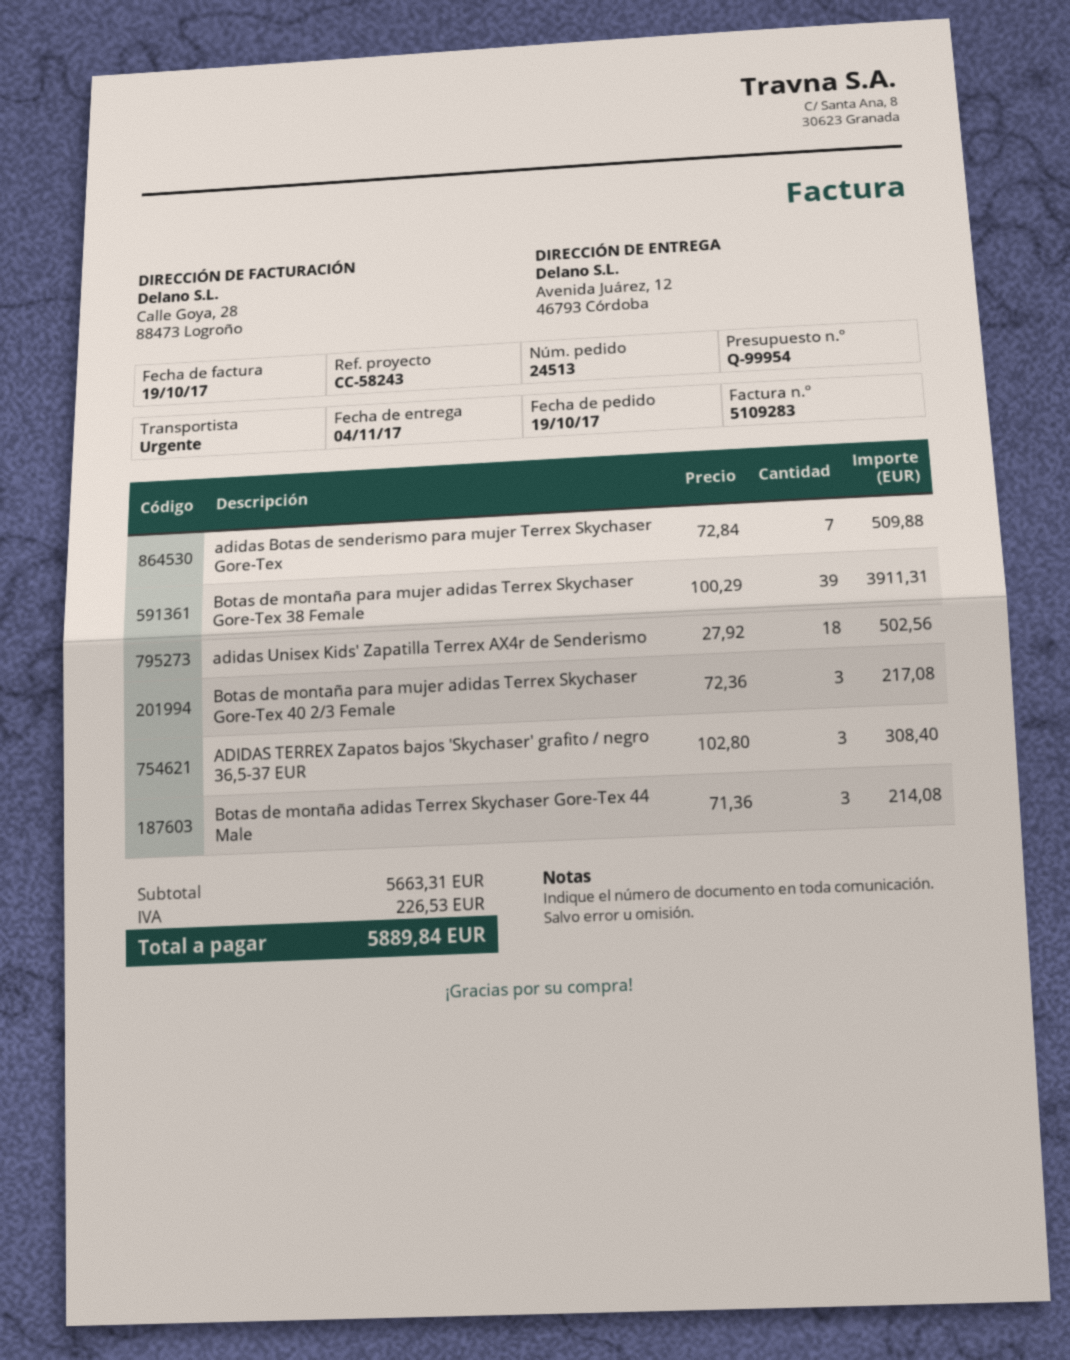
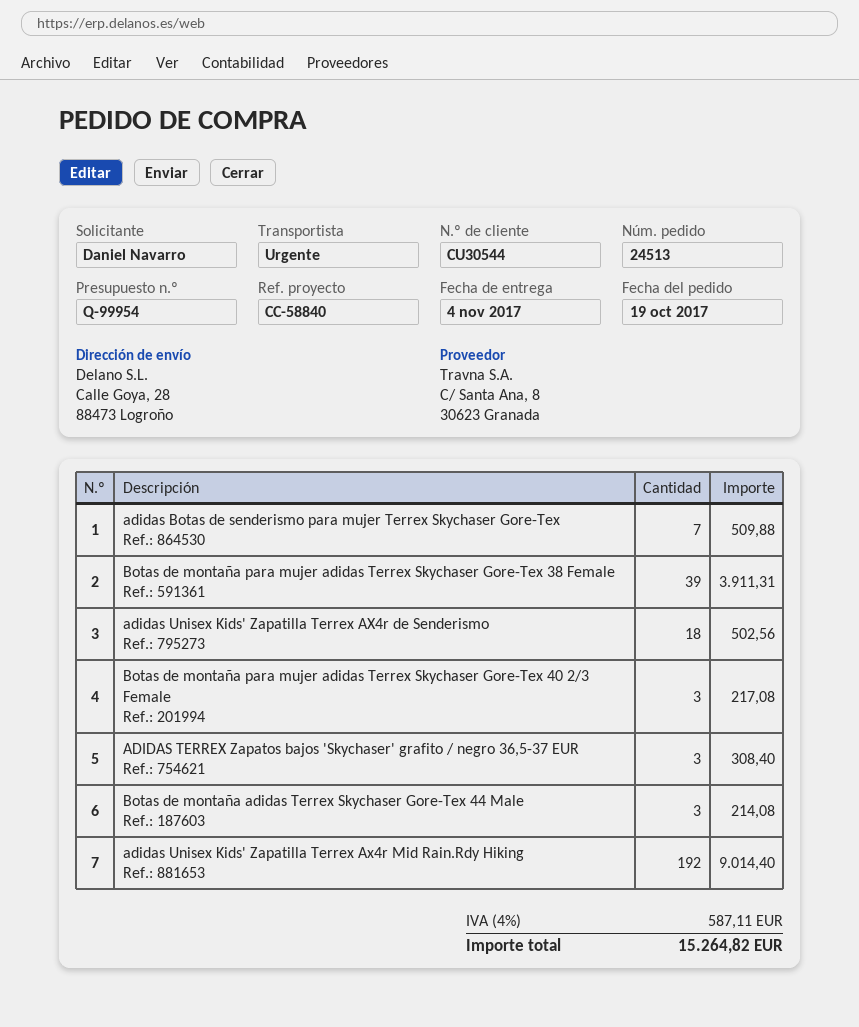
reference: CC-58243 -> CC-58840
ship to: Avenida Juárez, 12, 46793 Córdoba -> Calle Goya, 28, 88473 Logroño
adidas Unisex Kids' Zapatilla Terrex Ax4r Mid Rain.Rdy Hiking: none -> 192 for 9014.40
tax: 226.53 -> 587.11
total: 5889.84 -> 15264.82

